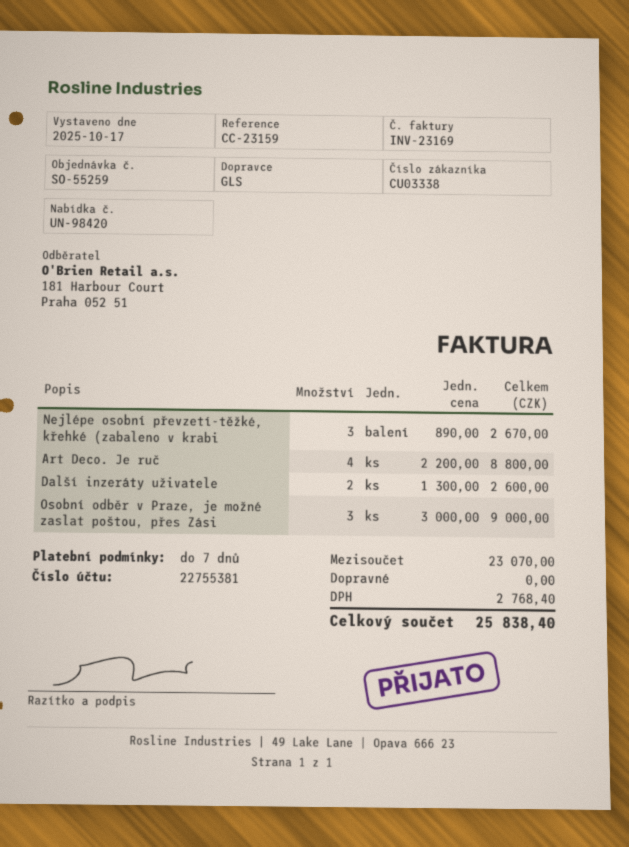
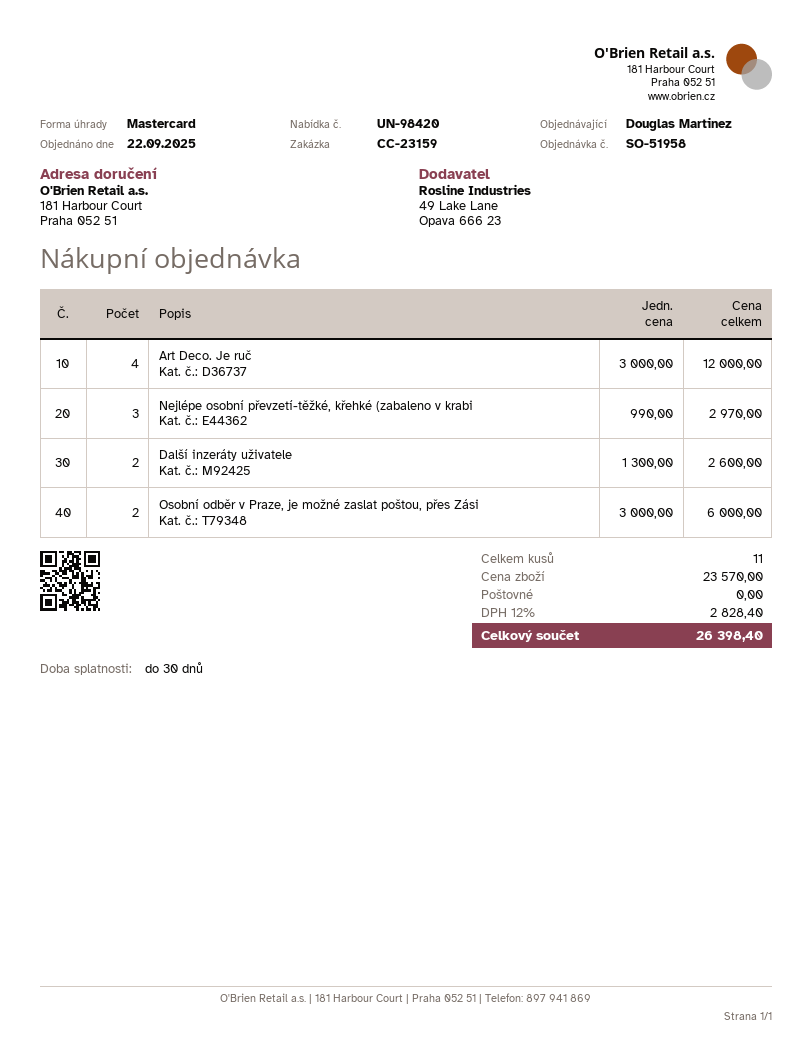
order number: SO-55259 -> SO-51958
payment terms: 7 days -> 30 days
Nejlépe osobní převzetí-těžké, křehké (zabaleno v krabi: 3 x 890.00 = 2670.00 -> 3 x 990.00 = 2970.00
Art Deco. Je ruč: 4 x 2200.00 = 8800.00 -> 4 x 3000.00 = 12000.00
Osobní odběr v Praze, je možné zaslat poštou, přes Zási: 3 x 3000.00 = 9000.00 -> 2 x 3000.00 = 6000.00
subtotal: 23070.00 -> 23570.00
tax: 2768.40 -> 2828.40
total: 25838.40 -> 26398.40

